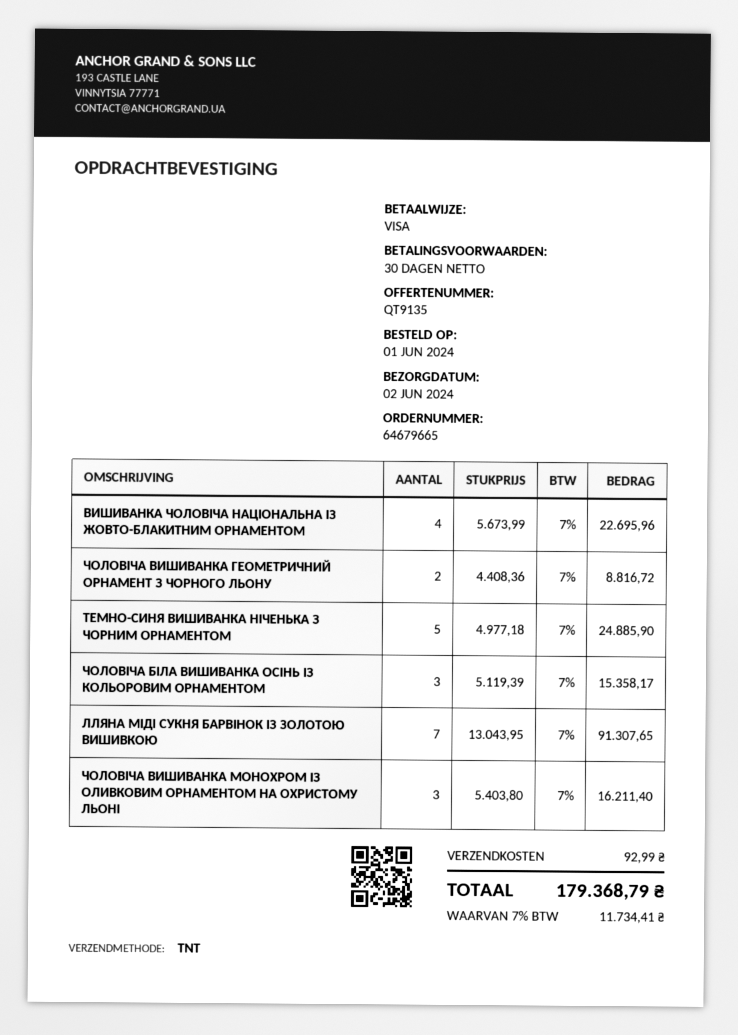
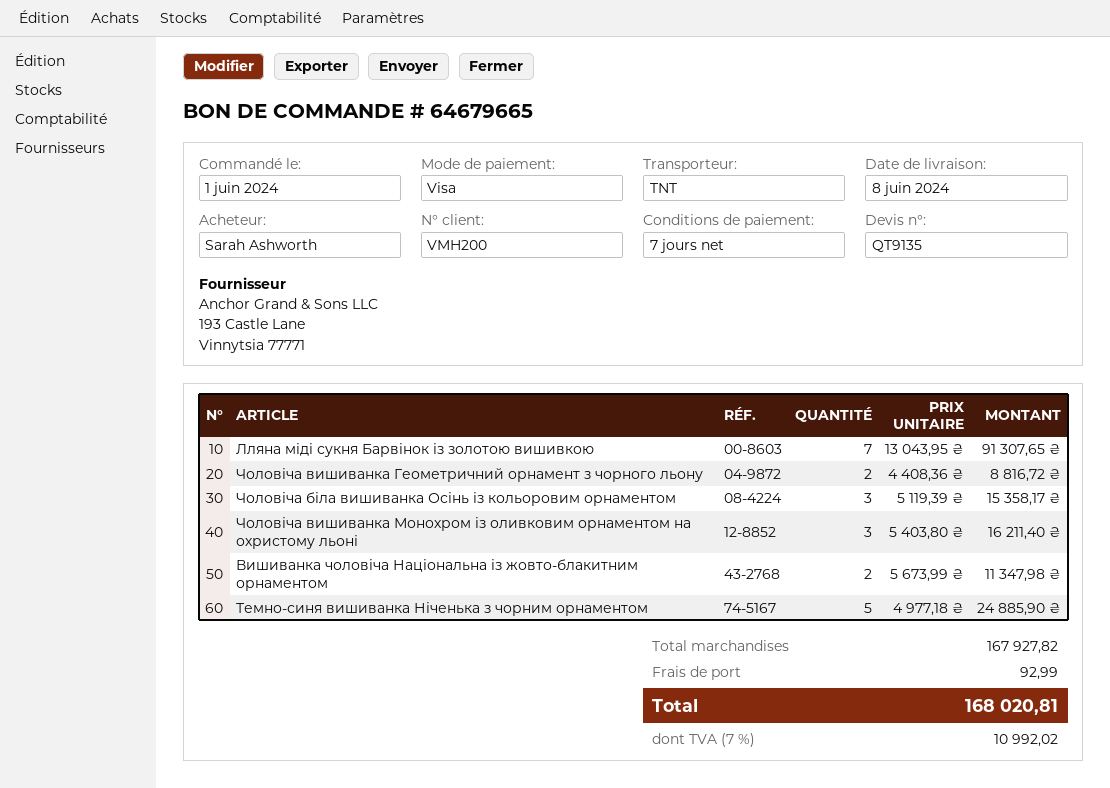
delivery date: 2024-06-02 -> 2024-06-08
payment terms: 30 days -> 7 days
ВИШИВАНКА ЧОЛОВІЧА НАЦІОНАЛЬНА ІЗ ЖОВТО-БЛАКИТНИМ ОРНАМЕНТОМ: 4 x 5673.99 = 22695.96 -> 2 x 5673.99 = 11347.98
tax: 7% = 11734.41 -> 7% = 10992.02
total: 179368.79 -> 168020.81

